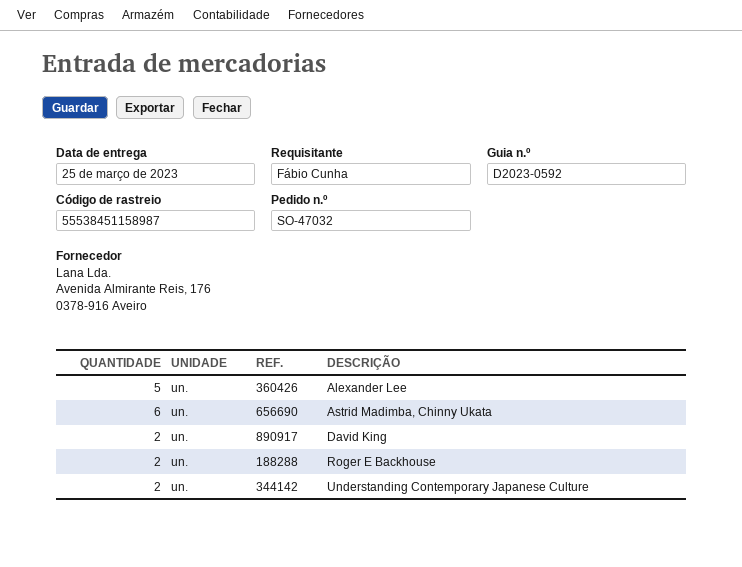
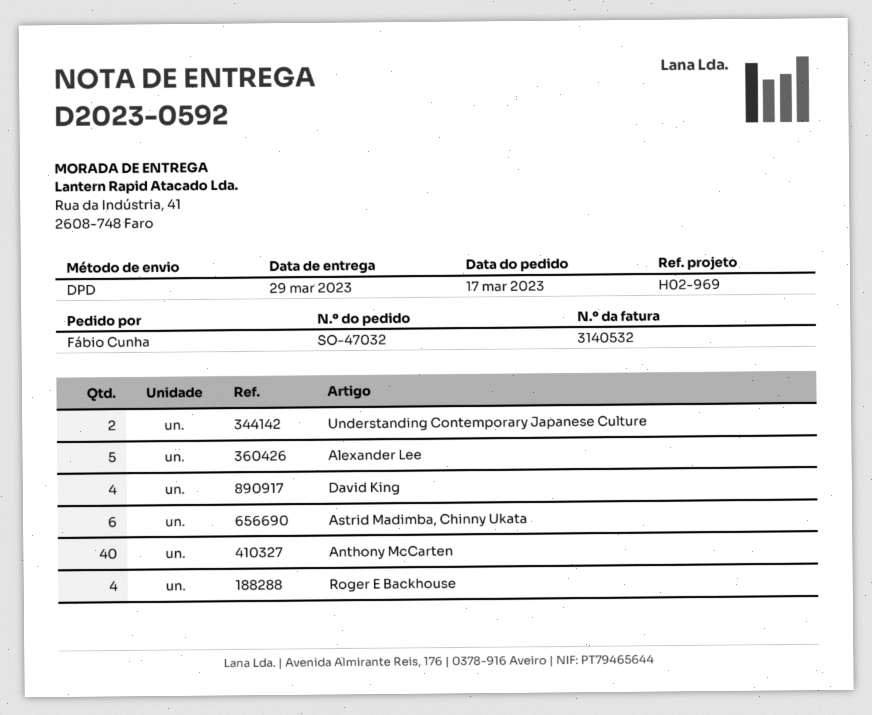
delivery date: 2023-03-25 -> 2023-03-29
David King: 2 -> 4
Roger E Backhouse: 2 -> 4
Anthony McCarten: none -> 40

